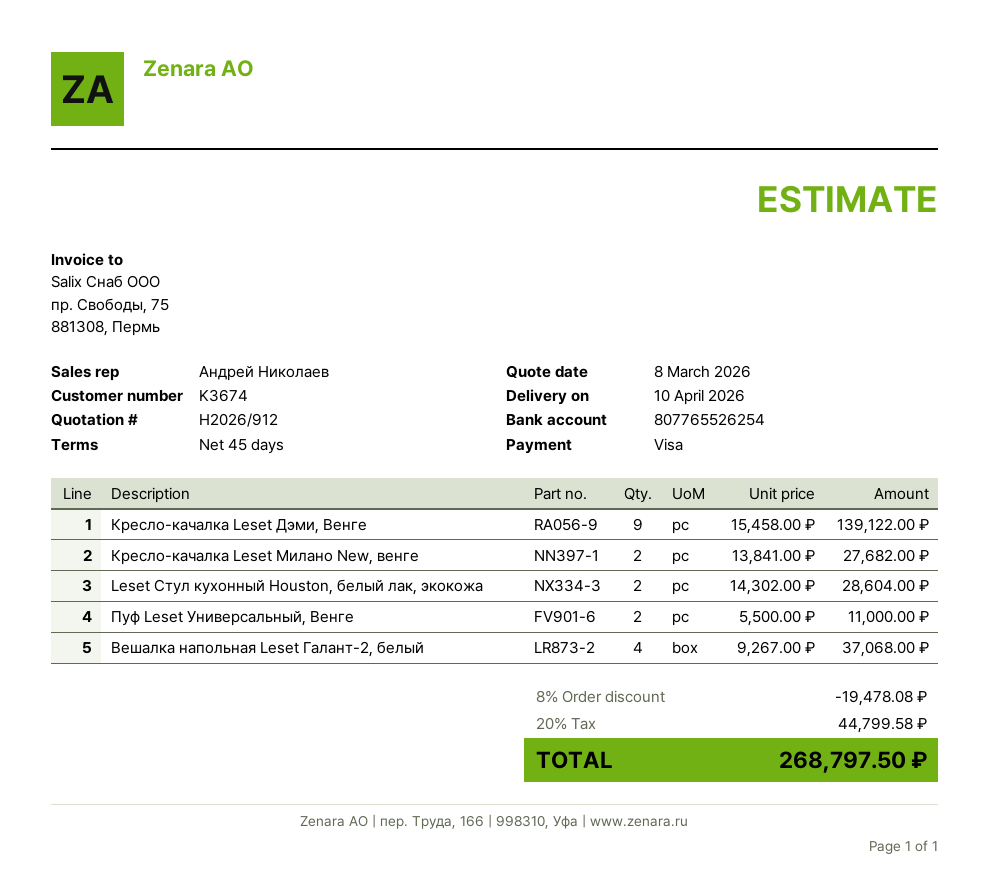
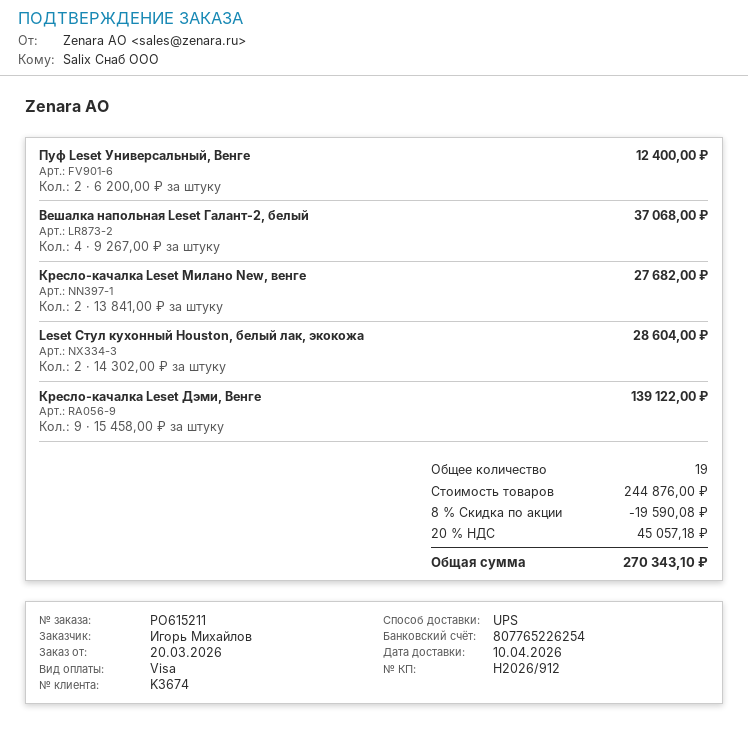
bank account: 807765526254 -> 807765226254
Пуф Leset Универсальный, Венге: 2 x 5500.00 = 11000.00 -> 2 x 6200.00 = 12400.00
discount: 8% = 19478.08 -> 8% = 19590.08
tax: 20% = 44799.58 -> 20% = 45057.18
total: 268797.50 -> 270343.10

